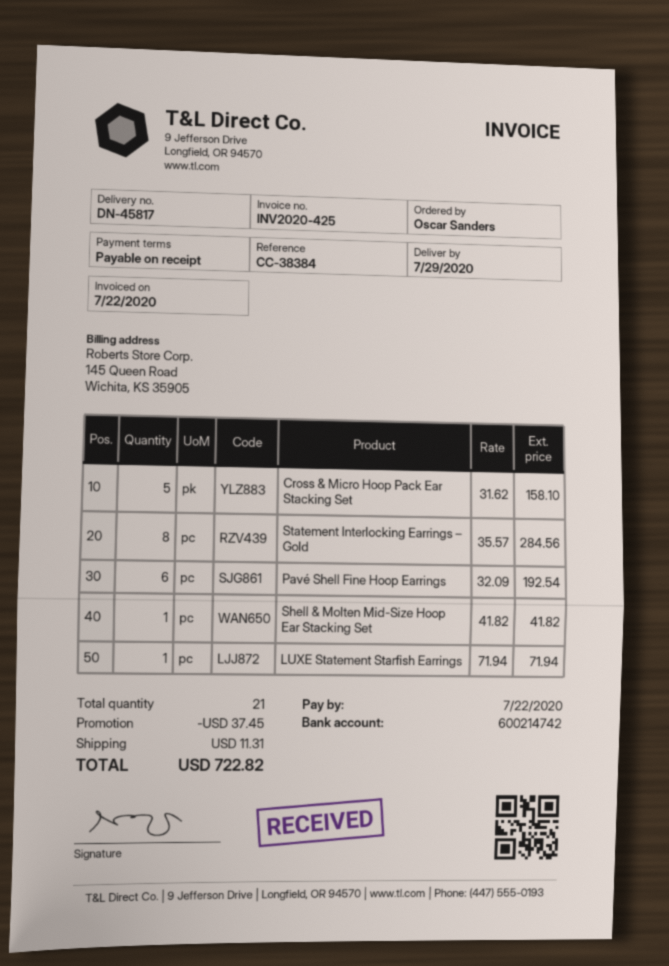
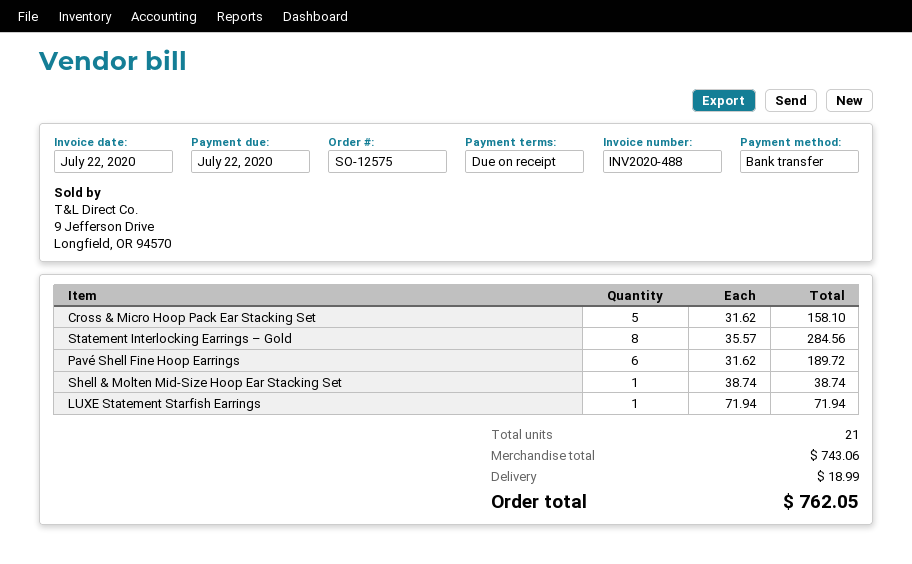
invoice number: INV2020-425 -> INV2020-488
Pavé Shell Fine Hoop Earrings: 6 x 32.09 = 192.54 -> 6 x 31.62 = 189.72
Shell & Molten Mid-Size Hoop Ear Stacking Set: 1 x 41.82 = 41.82 -> 1 x 38.74 = 38.74
discount: 37.45 -> none
shipping: 11.31 -> 18.99
total: 722.82 -> 762.05

